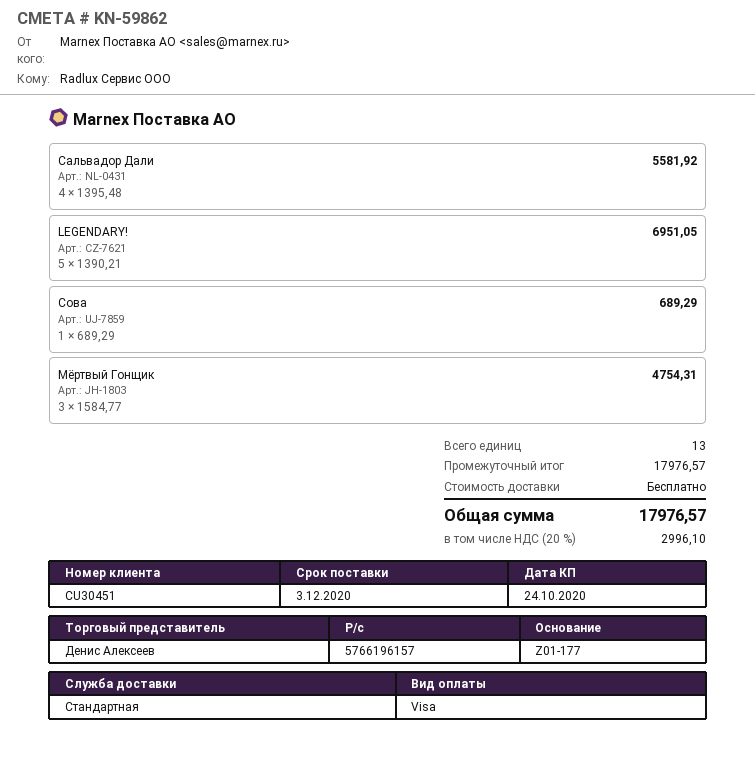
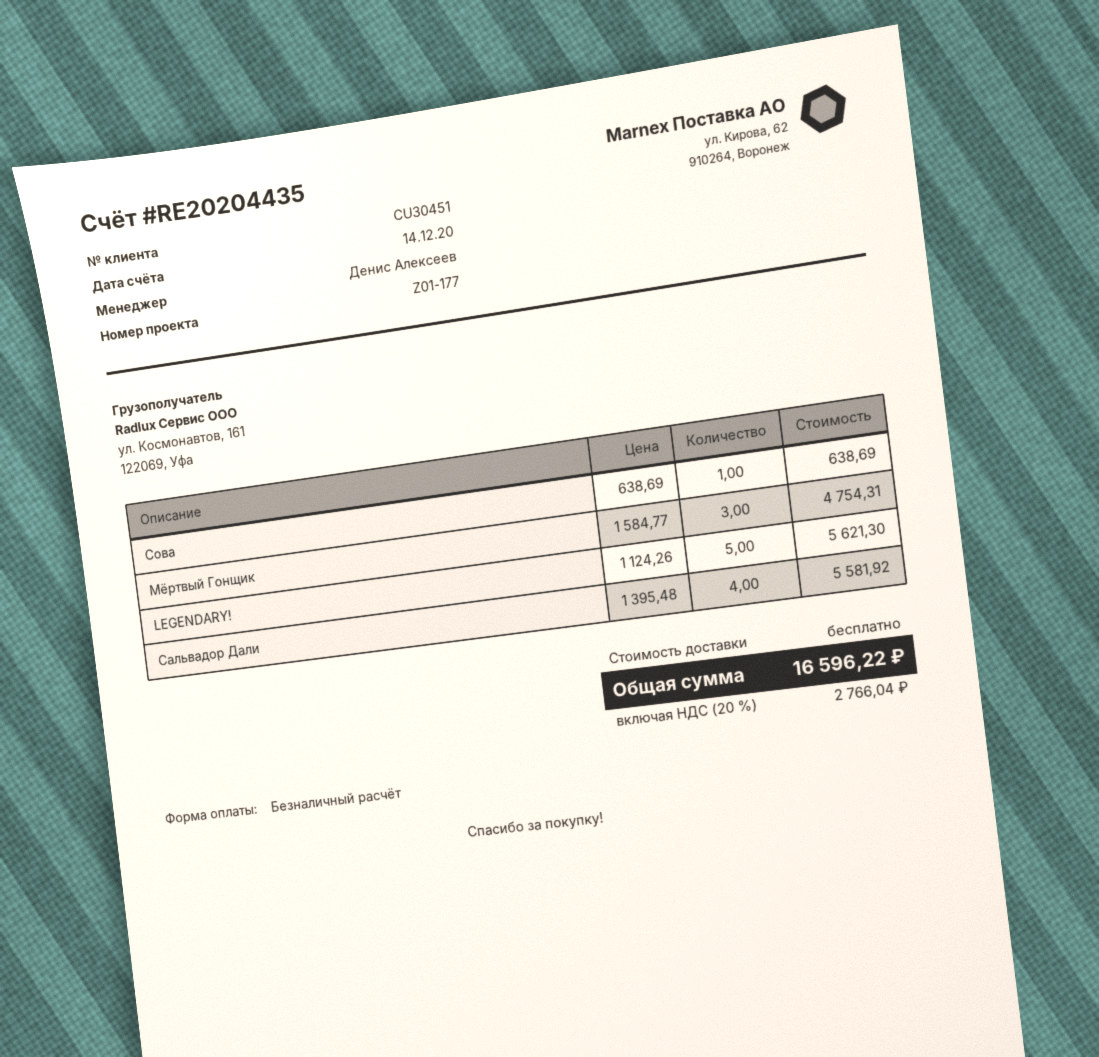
payment method: Visa -> bank transfer
LEGENDARY!: 5 x 1390.21 = 6951.05 -> 5 x 1124.26 = 5621.30
Сова: 1 x 689.29 = 689.29 -> 1 x 638.69 = 638.69
tax: 20% = 2996.10 -> 20% = 2766.04
total: 17976.57 -> 16596.22

